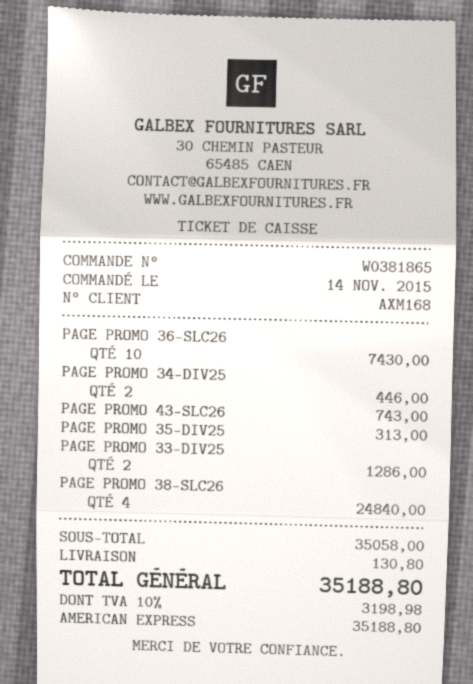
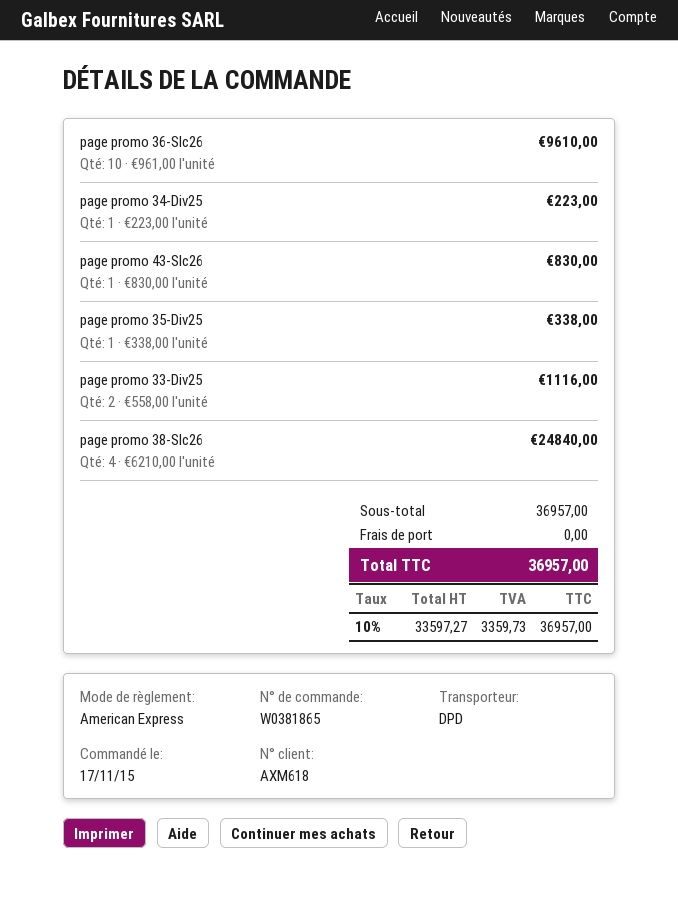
order date: 2015-11-14 -> 2015-11-17
customer number: AXM168 -> AXM618
PAGE PROMO 36-SLC26: 10 for 7430.00 -> 10 for 9610.00
PAGE PROMO 34-DIV25: 2 for 446.00 -> 1 for 223.00
PAGE PROMO 43-SLC26: 1 for 743.00 -> 1 for 830.00
PAGE PROMO 35-DIV25: 1 for 313.00 -> 1 for 338.00
PAGE PROMO 33-DIV25: 2 for 1286.00 -> 2 for 1116.00
subtotal: 35058.00 -> 36957.00
shipping: 130.80 -> 0.00
tax: 10% = 3198.98 -> 10% = 3359.73
total: 35188.80 -> 36957.00

